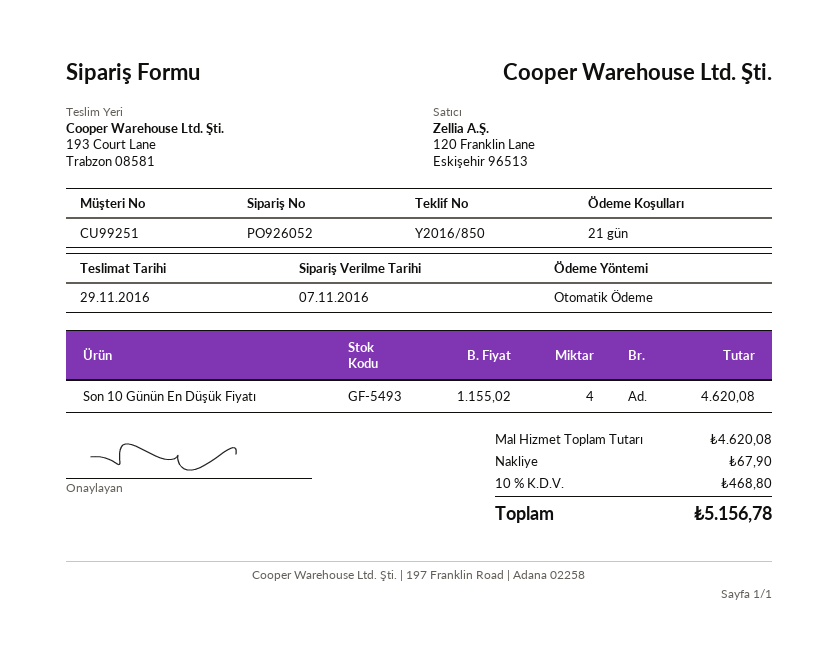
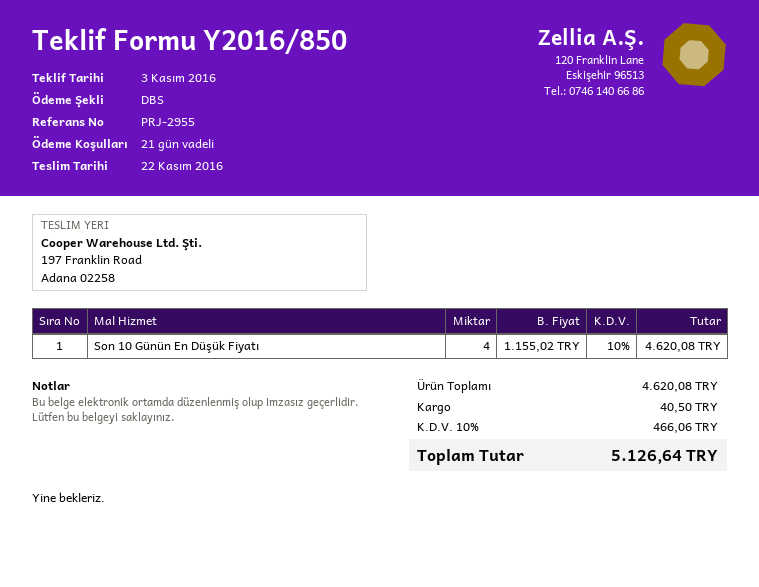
delivery date: 2016-11-29 -> 2016-11-22
ship to: 193 Court Lane, Trabzon 08581 -> 197 Franklin Road, Adana 02258
shipping: 67.90 -> 40.50
tax: 10% = 468.80 -> 10% = 466.06
total: 5156.78 -> 5126.64

